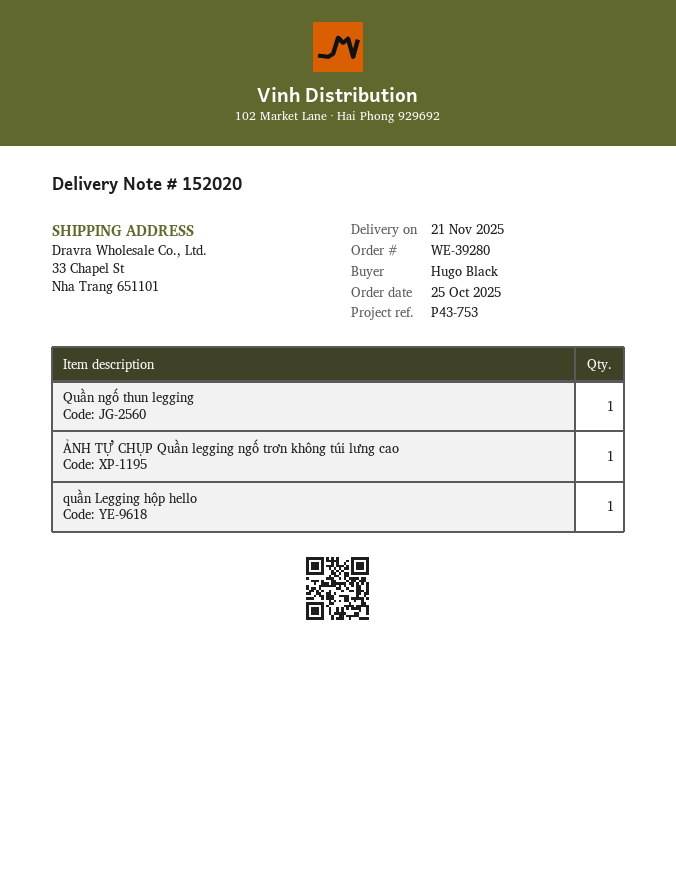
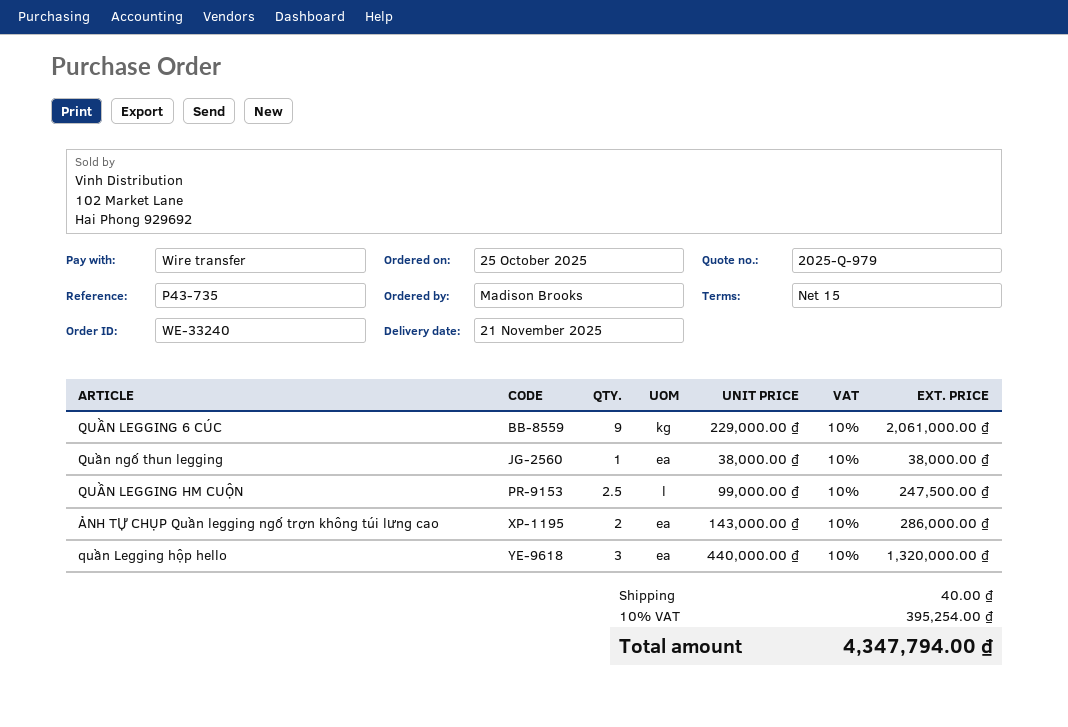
order number: WE-39280 -> WE-33240
reference: P43-753 -> P43-735
ordered by: Hugo Black -> Madison Brooks
ẢNH TỰ CHỤP Quần legging ngố trơn không túi lưng cao: 1 -> 2
quần Legging hộp hello: 1 -> 3
QUẦN LEGGING 6 CÚC: none -> 9
QUẦN LEGGING HM CUỘN: none -> 2.5

